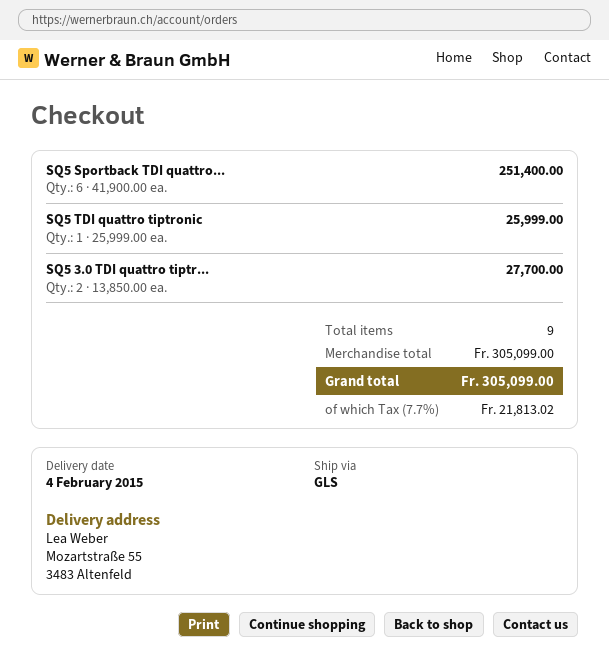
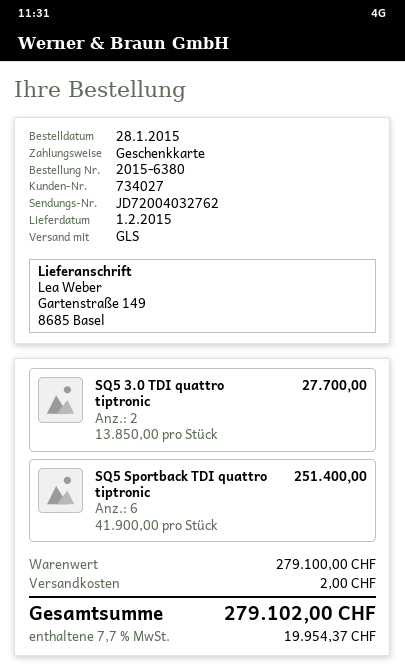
delivery date: 2015-02-04 -> 2015-02-01
ship to: Mozartstraße 55, 3483 Altenfeld -> Gartenstraße 149, 8685 Basel
SQ5 TDI quattro tiptronic: 1 x 25999.00 = 25999.00 -> none
subtotal: 305099.00 -> 279100.00
shipping: none -> 2.00
tax: 7.7% = 21813.02 -> 7.7% = 19954.37
total: 305099.00 -> 279102.00

